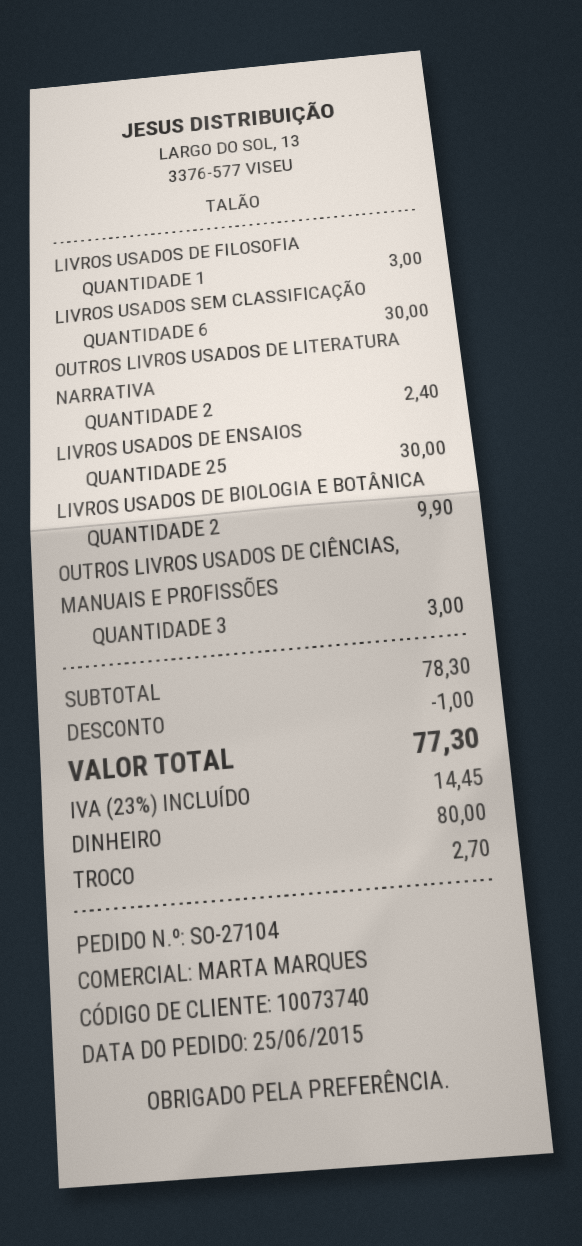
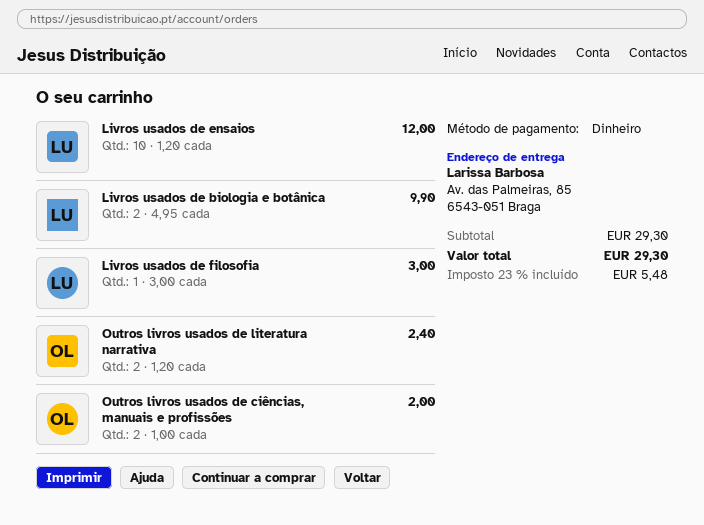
LIVROS USADOS SEM CLASSIFICAÇÃO: 6 for 30.00 -> none
LIVROS USADOS DE ENSAIOS: 25 for 30.00 -> 10 for 12.00
OUTROS LIVROS USADOS DE CIÊNCIAS, MANUAIS E PROFISSÕES: 3 for 3.00 -> 2 for 2.00
subtotal: 78.30 -> 29.30
discount: 1.00 -> none
tax: 23% = 14.45 -> 23% = 5.48
total: 77.30 -> 29.30

